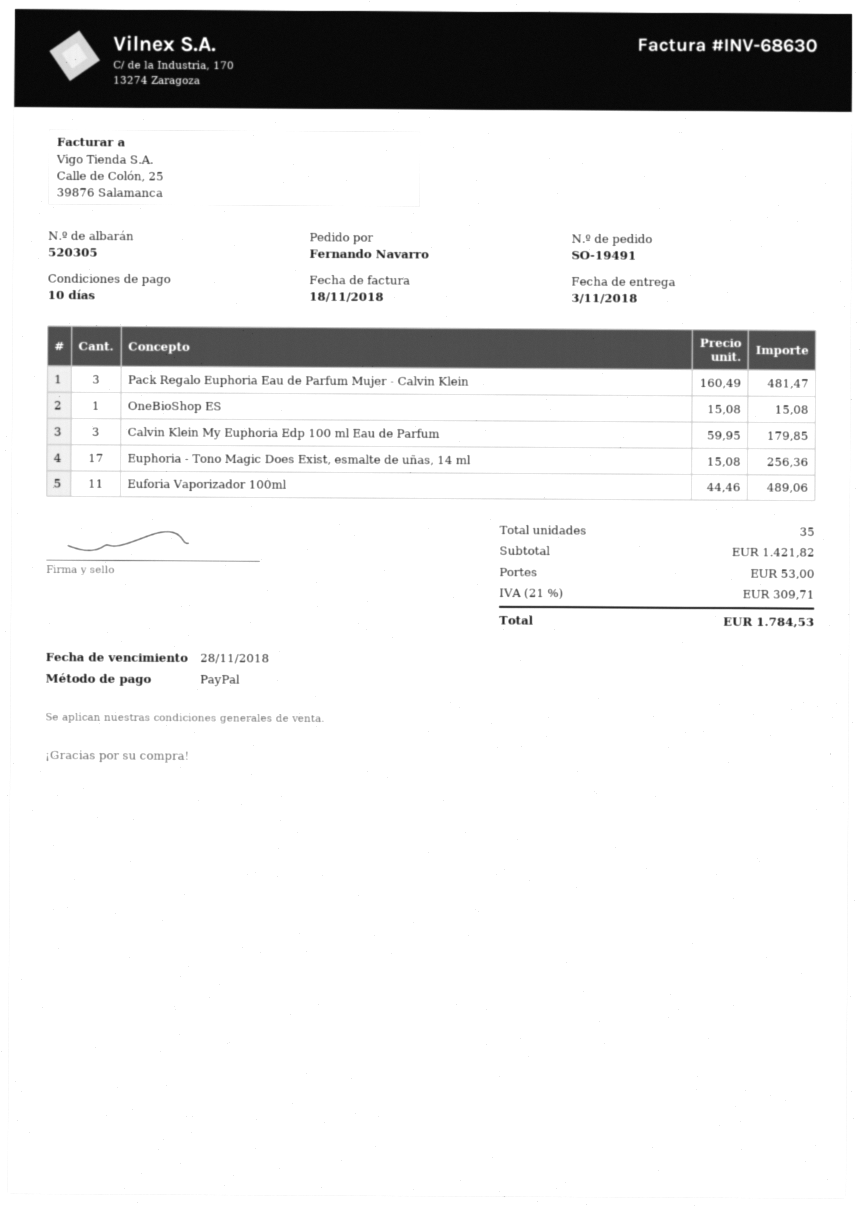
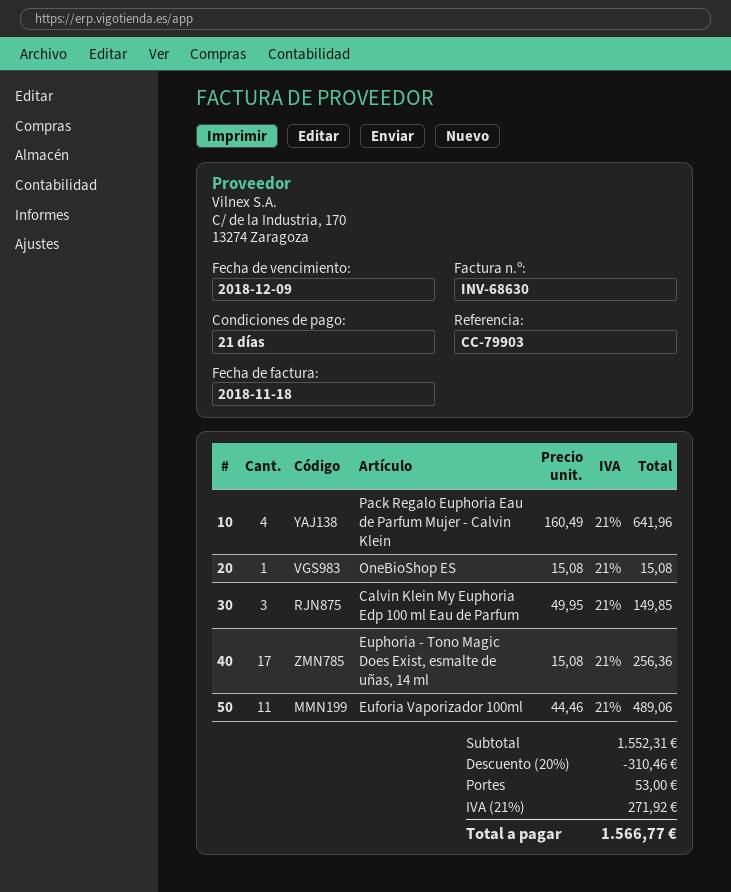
payment terms: 10 days -> 21 days
due date: 2018-11-28 -> 2018-12-09
Pack Regalo Euphoria Eau de Parfum Mujer - Calvin Klein: 3 x 160.49 = 481.47 -> 4 x 160.49 = 641.96
Calvin Klein My Euphoria Edp 100 ml Eau de Parfum: 3 x 59.95 = 179.85 -> 3 x 49.95 = 149.85
subtotal: 1421.82 -> 1552.31
discount: none -> 20% = 310.46
tax: 21% = 309.71 -> 21% = 271.92
total: 1784.53 -> 1566.77

